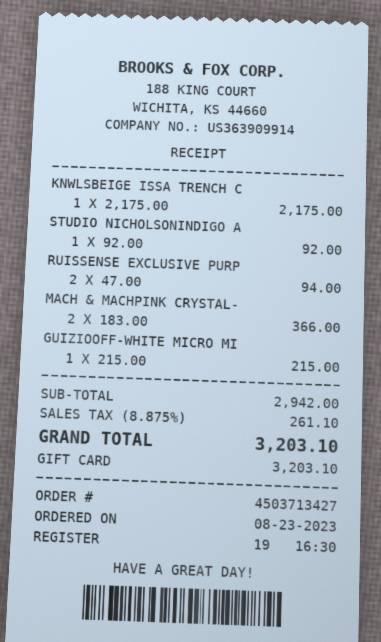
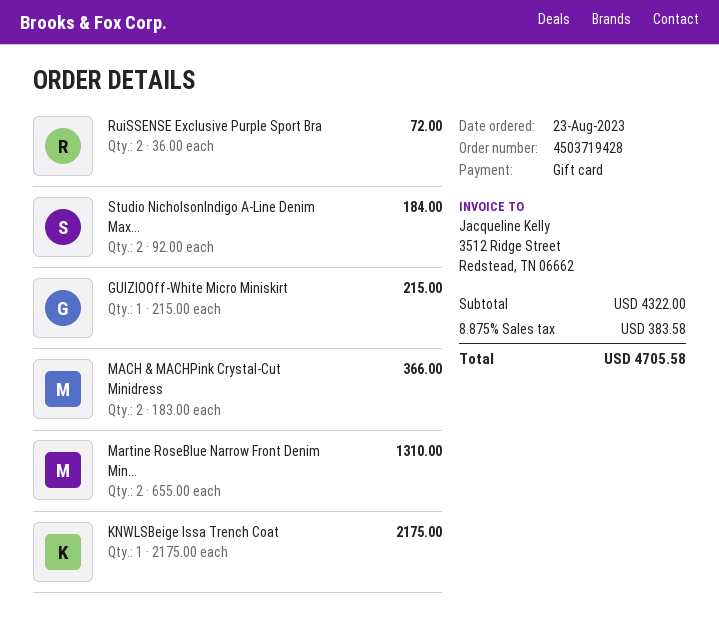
order number: 4503713427 -> 4503719428
STUDIO NICHOLSONINDIGO A: 1 x 92.00 = 92.00 -> 2 x 92.00 = 184.00
RUISSENSE EXCLUSIVE PURP: 2 x 47.00 = 94.00 -> 2 x 36.00 = 72.00
Martine RoseBlue Narrow Front Denim Min...: none -> 2 x 655.00 = 1310.00
subtotal: 2942.00 -> 4322.00
tax: 8.875% = 261.10 -> 8.875% = 383.58
total: 3203.10 -> 4705.58

